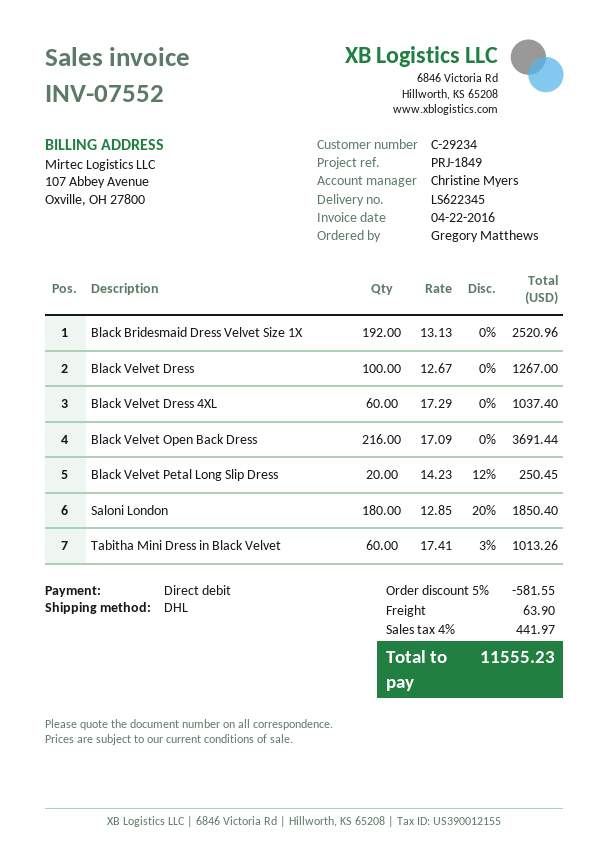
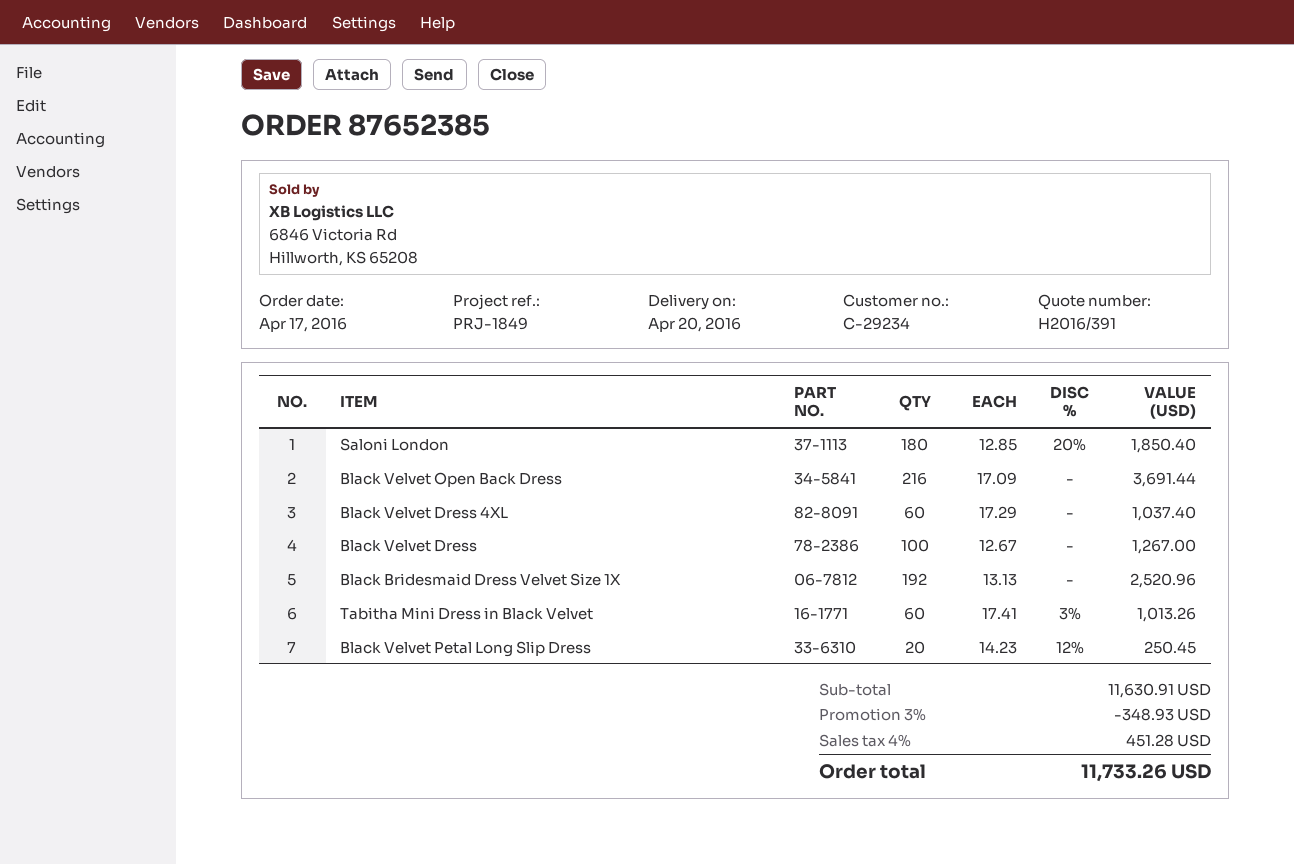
discount: 5% = 581.55 -> 3% = 348.93
shipping: 63.90 -> none
tax: 4% = 441.97 -> 4% = 451.28
total: 11555.23 -> 11733.26

